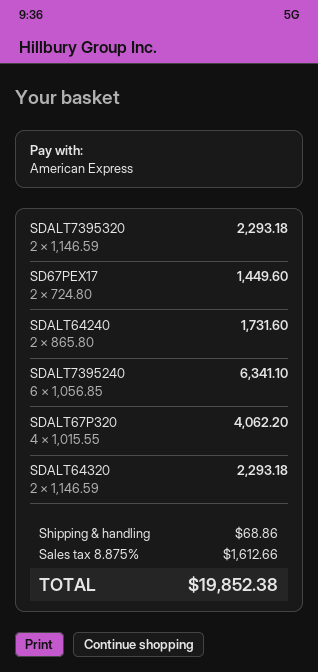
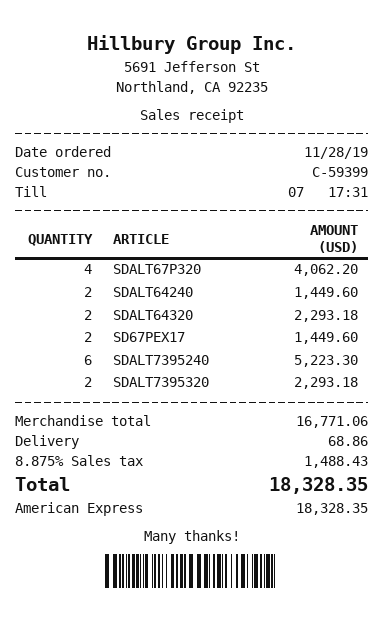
SDALT64240: 2 for 1731.60 -> 2 for 1449.60
SDALT7395240: 6 for 6341.10 -> 6 for 5223.30
tax: 8.875% = 1612.66 -> 8.875% = 1488.43
total: 19852.38 -> 18328.35

